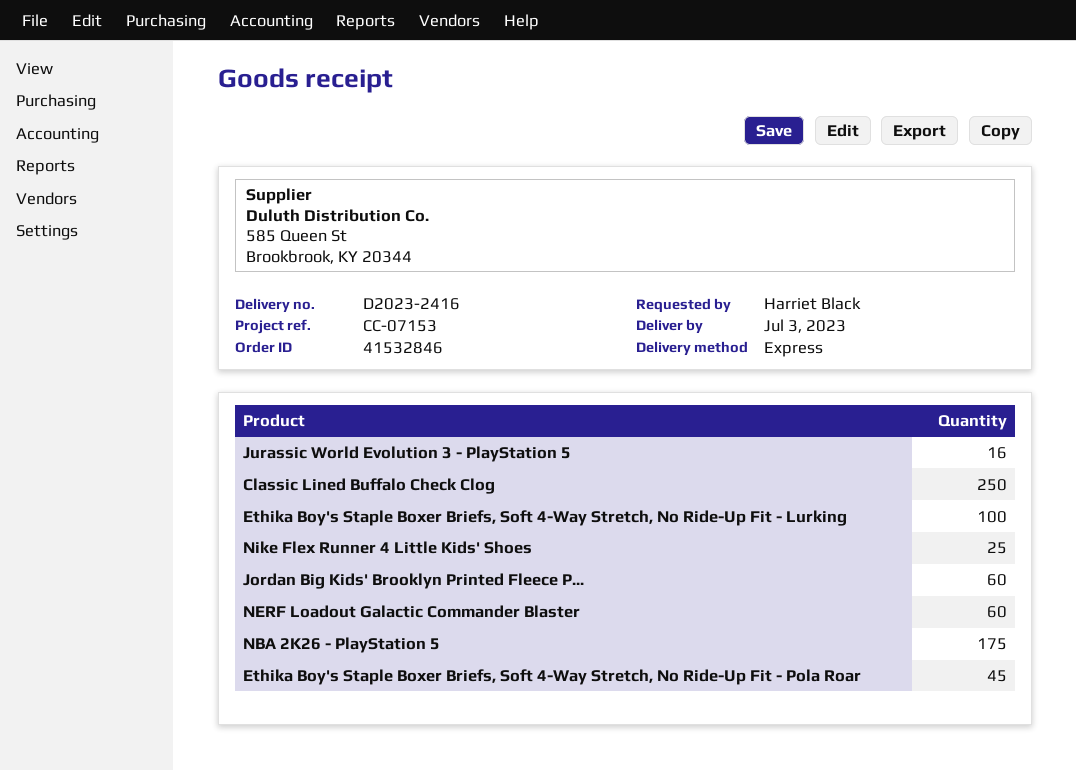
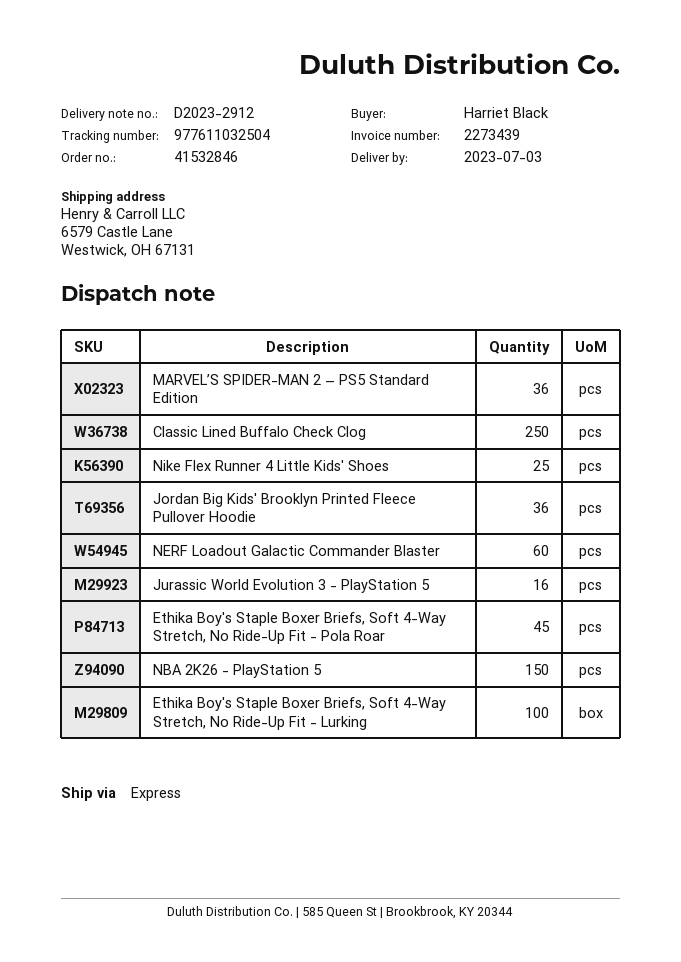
delivery note number: D2023-2416 -> D2023-2912
Jordan Big Kids' Brooklyn Printed Fleece P...: 60 -> 36
NBA 2K26 - PlayStation 5: 175 -> 150
MARVEL’S SPIDER-MAN 2 – PS5 Standard Edition: none -> 36

